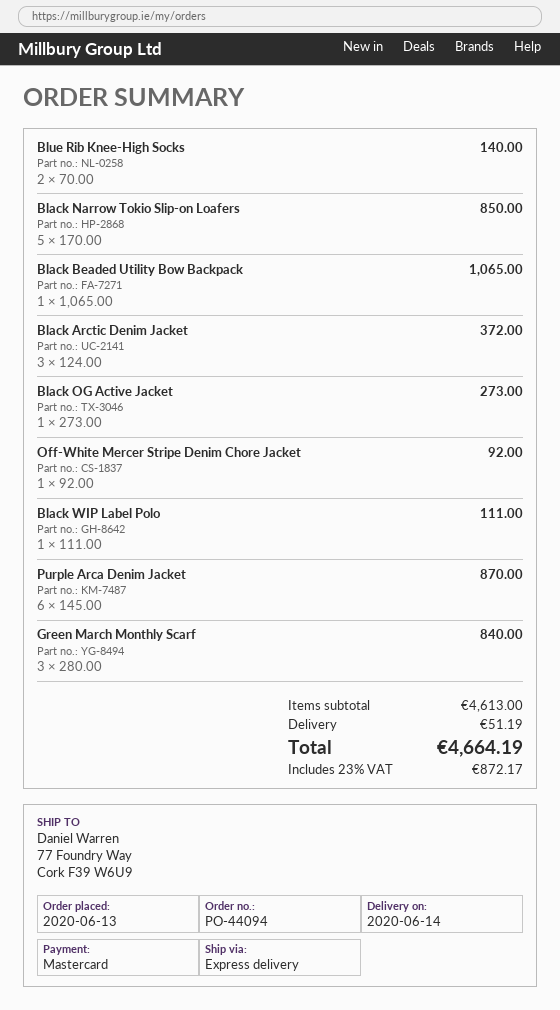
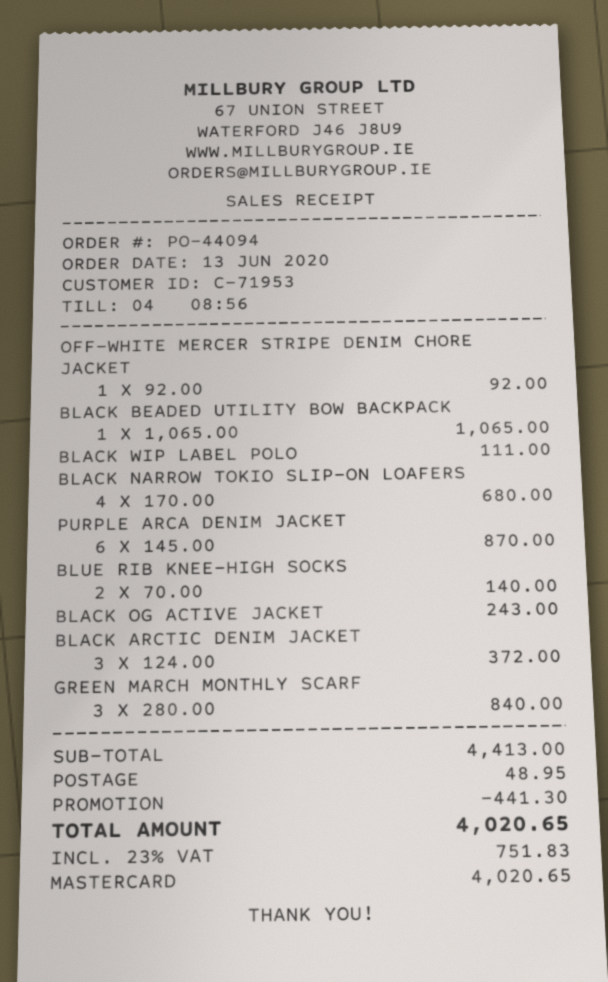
Black Narrow Tokio Slip-on Loafers: 5 x 170.00 = 850.00 -> 4 x 170.00 = 680.00
Black OG Active Jacket: 1 x 273.00 = 273.00 -> 1 x 243.00 = 243.00
subtotal: 4613.00 -> 4413.00
discount: none -> 441.30
shipping: 51.19 -> 48.95
tax: 23% = 872.17 -> 23% = 751.83
total: 4664.19 -> 4020.65

